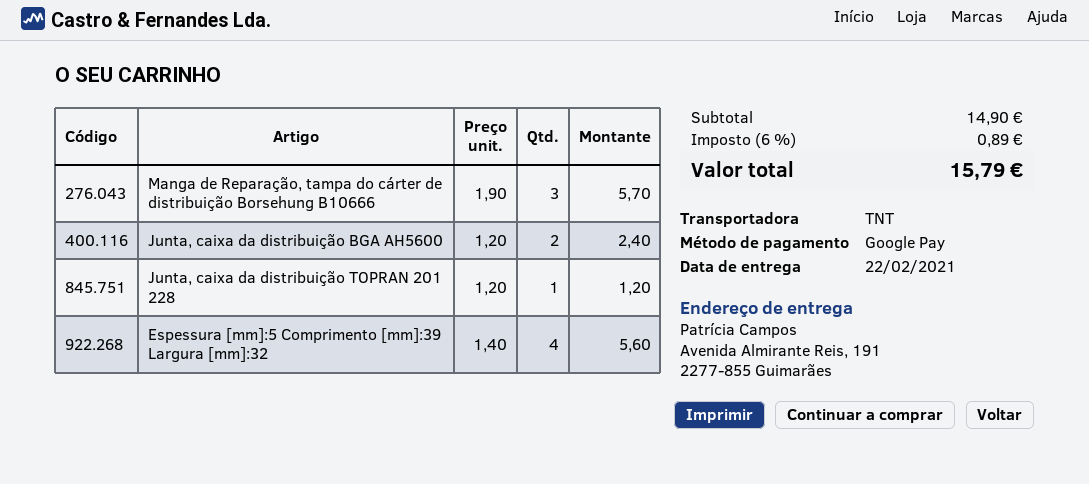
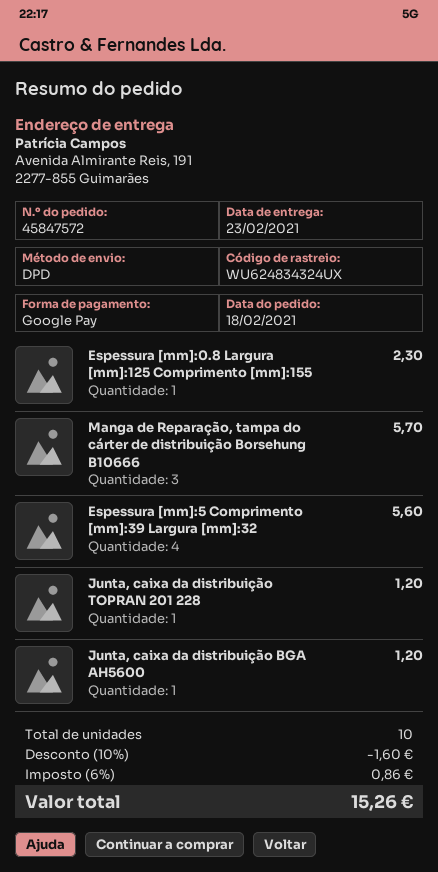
delivery date: 2021-02-22 -> 2021-02-23
shipping method: TNT -> DPD
Junta, caixa da distribuição BGA AH5600: 2 for 2.40 -> 1 for 1.20
Espessura [mm]:0.8 Largura [mm]:125 Comprimento [mm]:155: none -> 1 for 2.30
discount: none -> 10% = 1.60
tax: 6% = 0.89 -> 6% = 0.86
total: 15.79 -> 15.26

